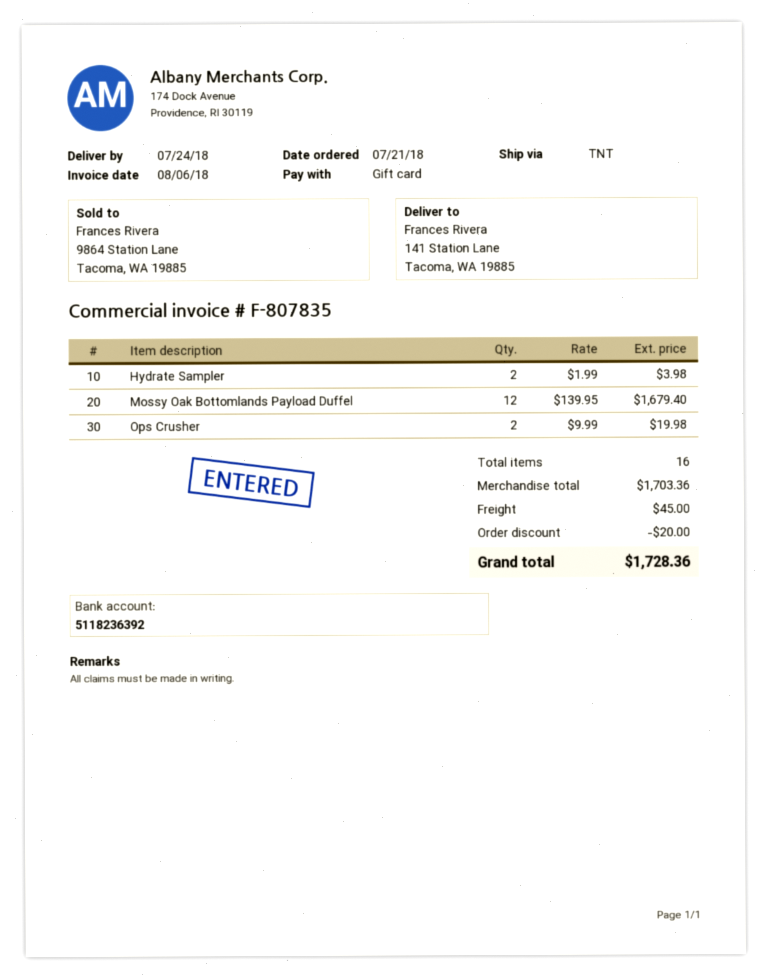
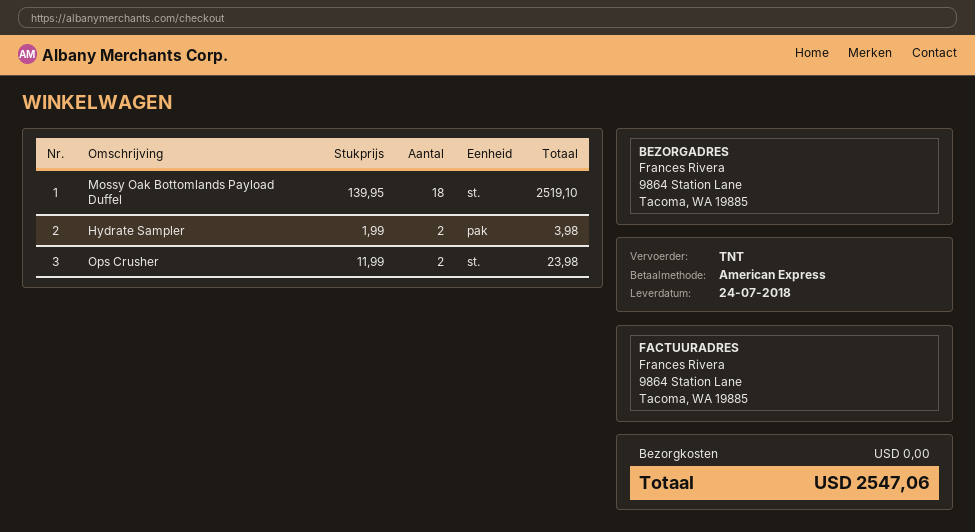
payment method: gift card -> American Express
ship to: 141 Station Lane, Tacoma, WA 19885 -> 9864 Station Lane, Tacoma, WA 19885
Mossy Oak Bottomlands Payload Duffel: 12 x 139.95 = 1679.40 -> 18 x 139.95 = 2519.10
Ops Crusher: 2 x 9.99 = 19.98 -> 2 x 11.99 = 23.98
discount: 20.00 -> none
shipping: 45.00 -> 0.00
total: 1728.36 -> 2547.06

